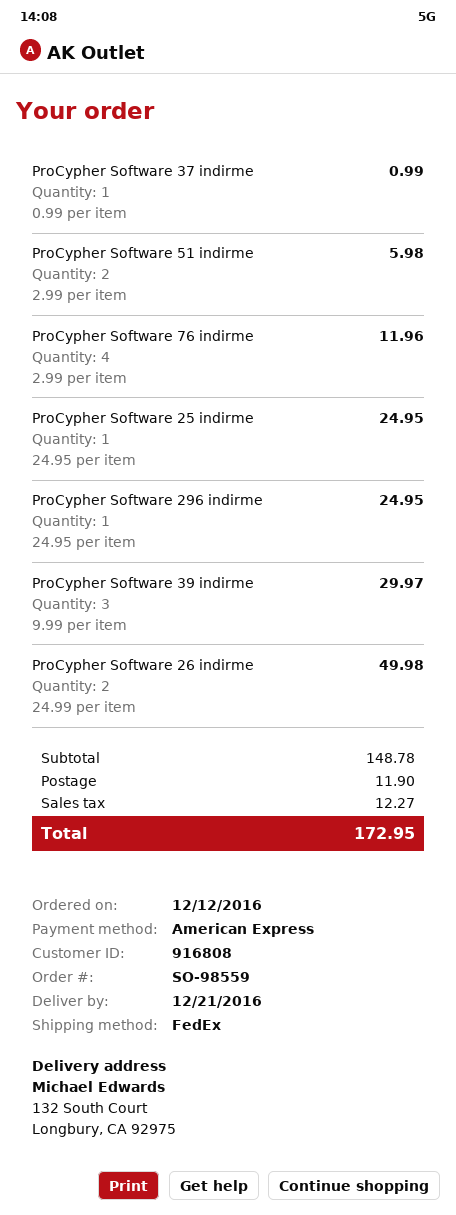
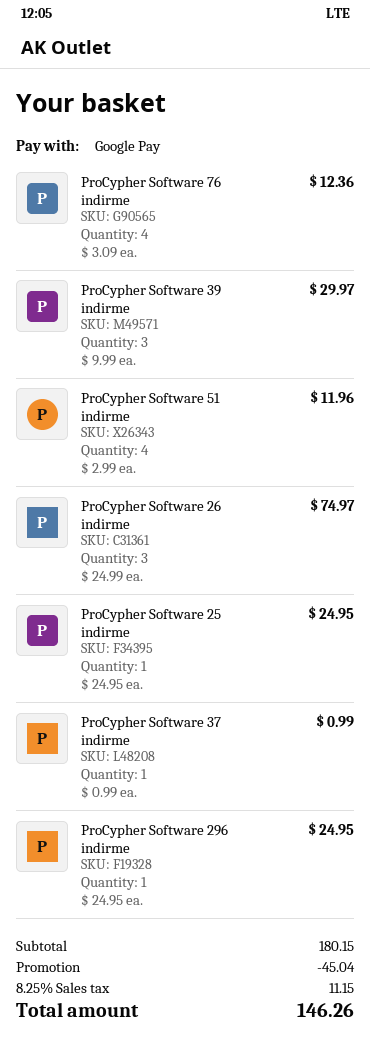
payment method: American Express -> Google Pay
ProCypher Software 51 indirme: 2 x 2.99 = 5.98 -> 4 x 2.99 = 11.96
ProCypher Software 76 indirme: 4 x 2.99 = 11.96 -> 4 x 3.09 = 12.36
ProCypher Software 26 indirme: 2 x 24.99 = 49.98 -> 3 x 24.99 = 74.97
subtotal: 148.78 -> 180.15
discount: none -> 45.04
shipping: 11.90 -> none
tax: 12.27 -> 11.15
total: 172.95 -> 146.26

